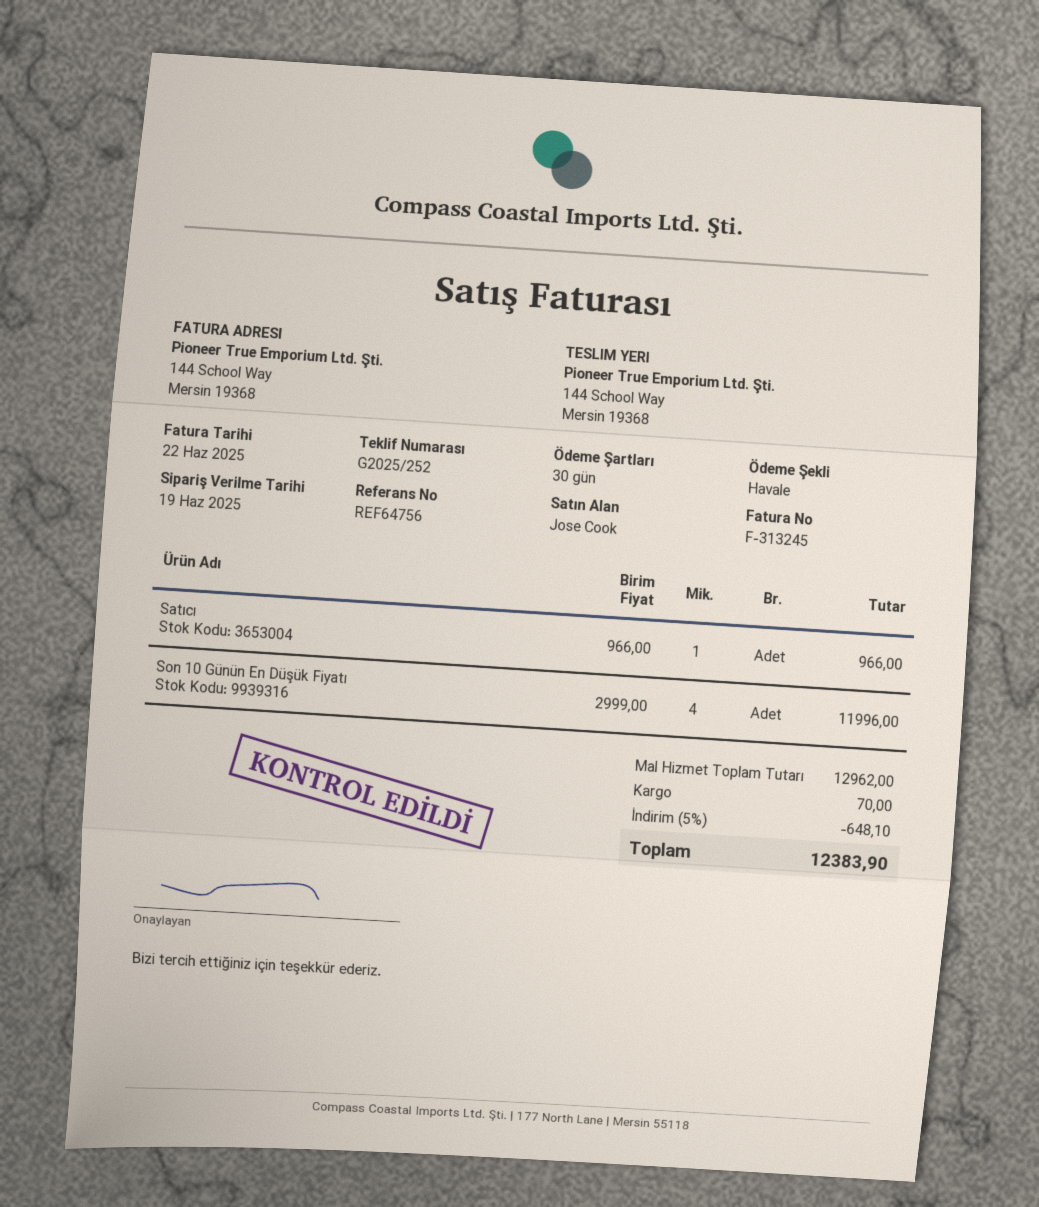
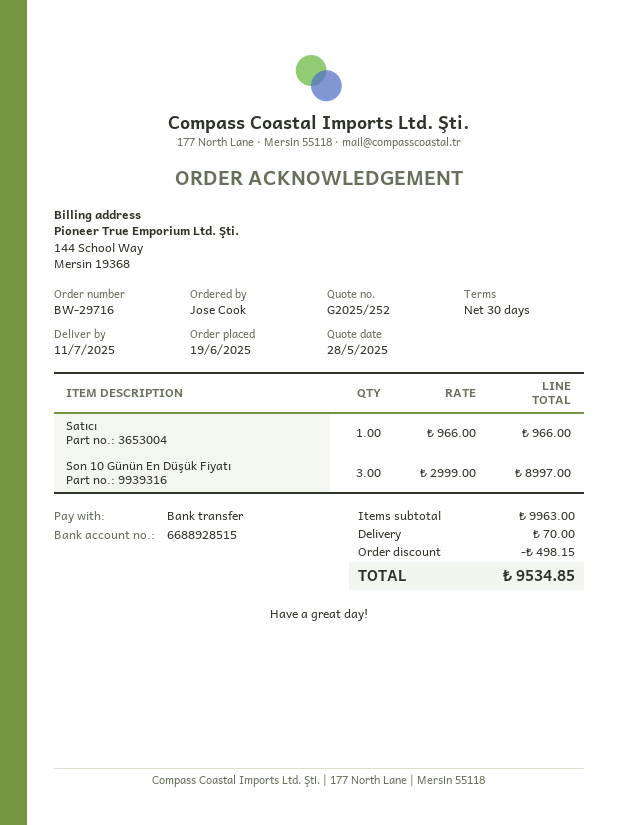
Son 10 Günün En Düşük Fiyatı: 4 x 2999.00 = 11996.00 -> 3 x 2999.00 = 8997.00
subtotal: 12962.00 -> 9963.00
discount: 648.10 -> 498.15
total: 12383.90 -> 9534.85

